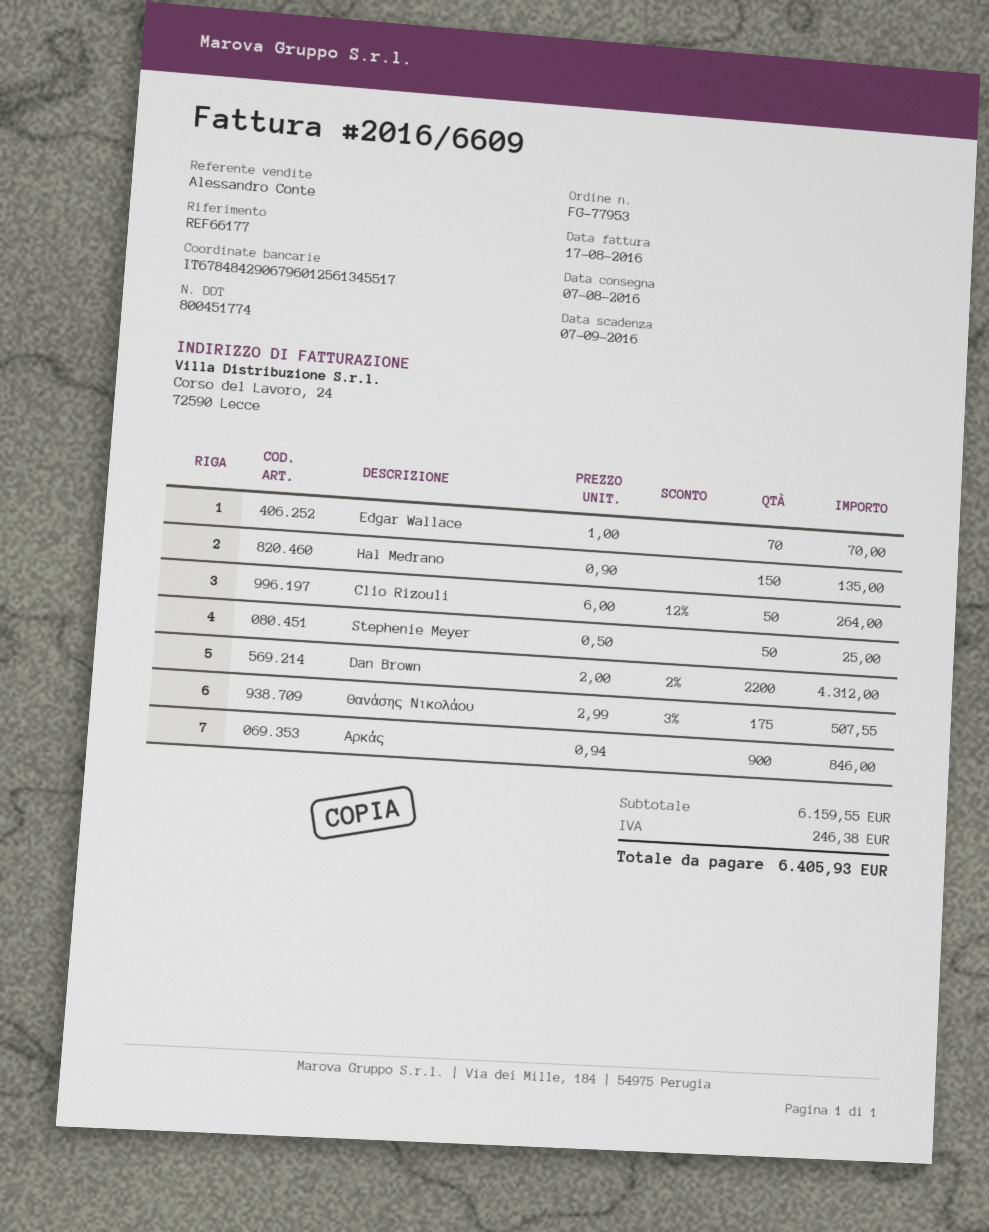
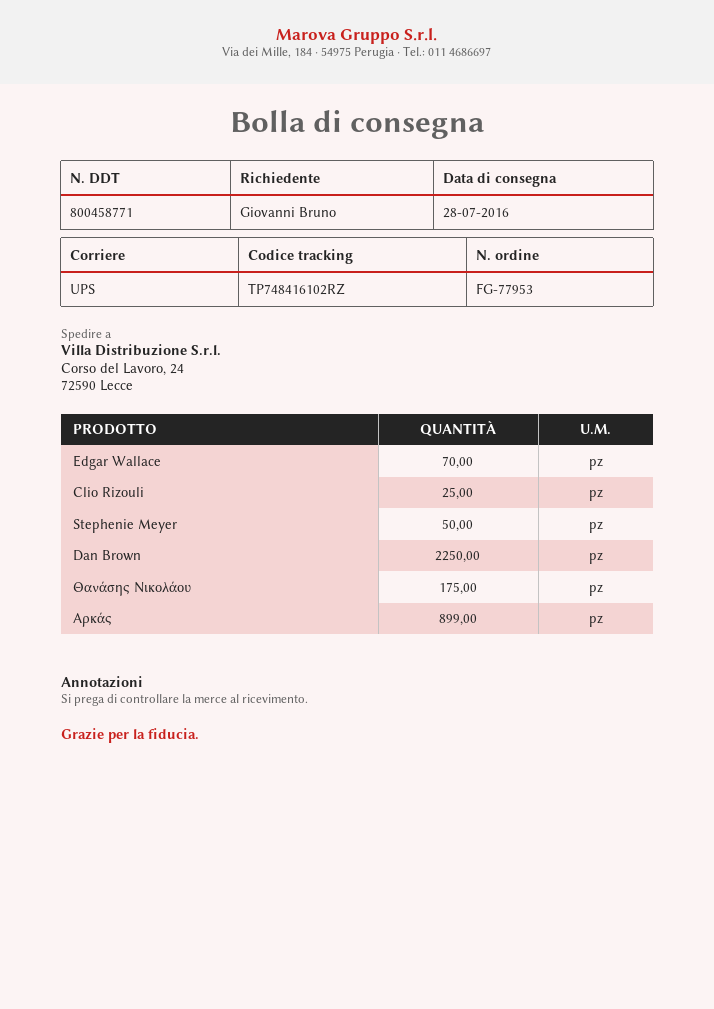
delivery note number: 800451774 -> 800458771
delivery date: 2016-08-07 -> 2016-07-28
Hal Medrano: 150 -> none
Clio Rizouli: 50 -> 25
Dan Brown: 2200 -> 2250
Αρκάς: 900 -> 899

